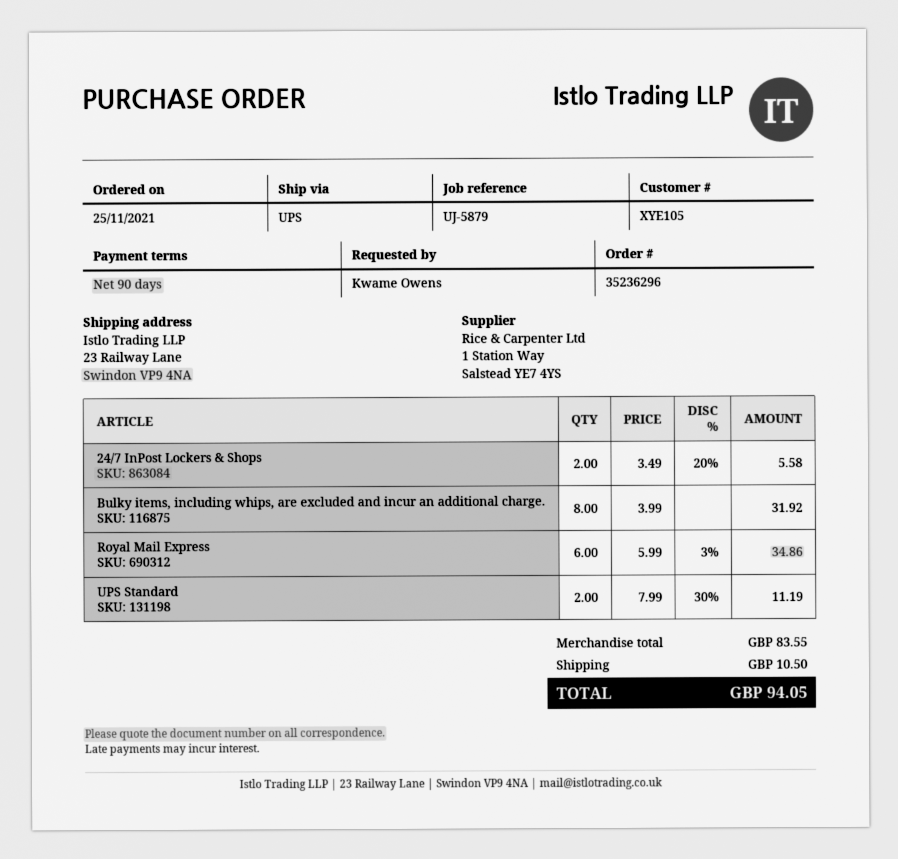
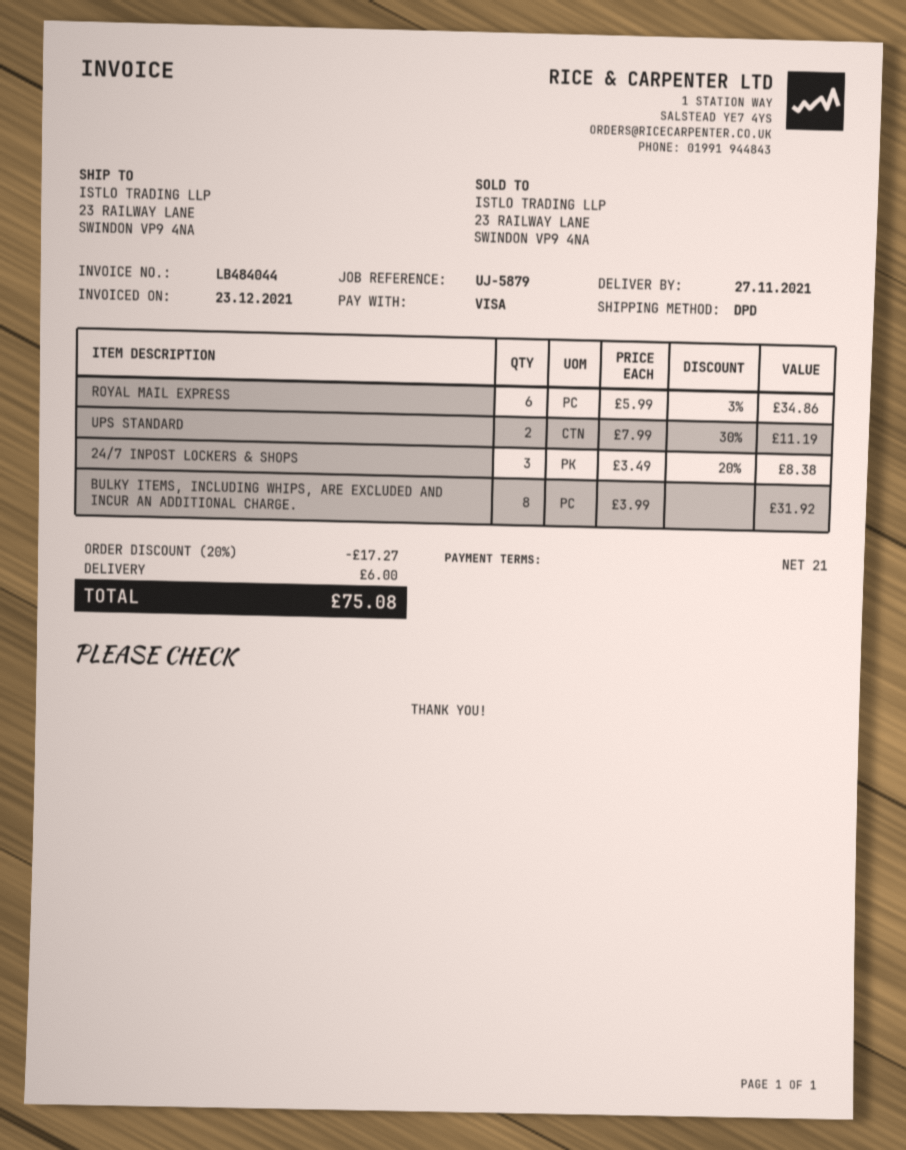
payment terms: 90 days -> 21 days
shipping method: UPS -> DPD
24/7 InPost Lockers & Shops: 2 x 3.49 - 20% = 5.58 -> 3 x 3.49 - 20% = 8.38
discount: none -> 20% = 17.27
shipping: 10.50 -> 6.00
total: 94.05 -> 75.08

